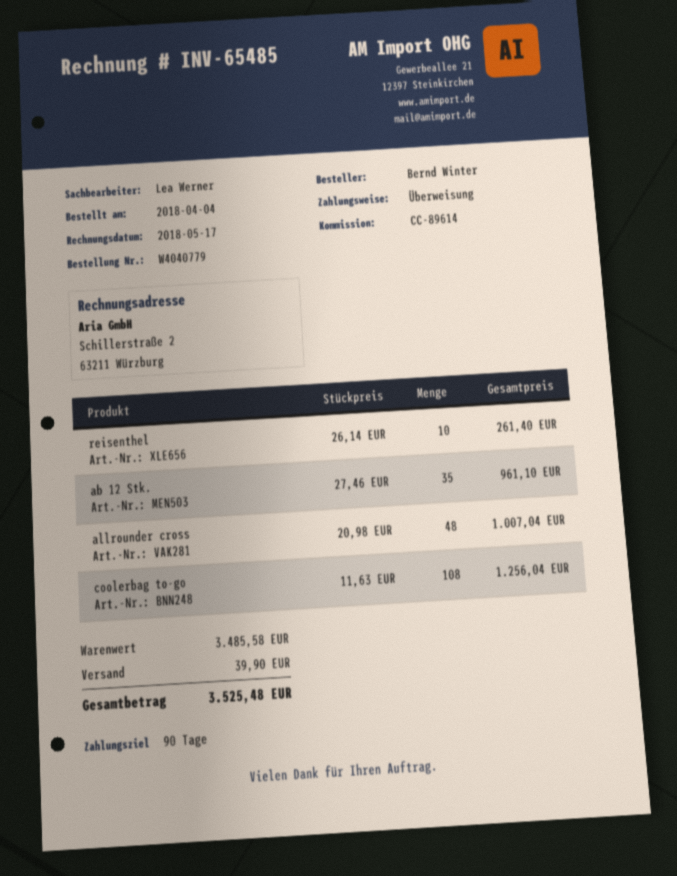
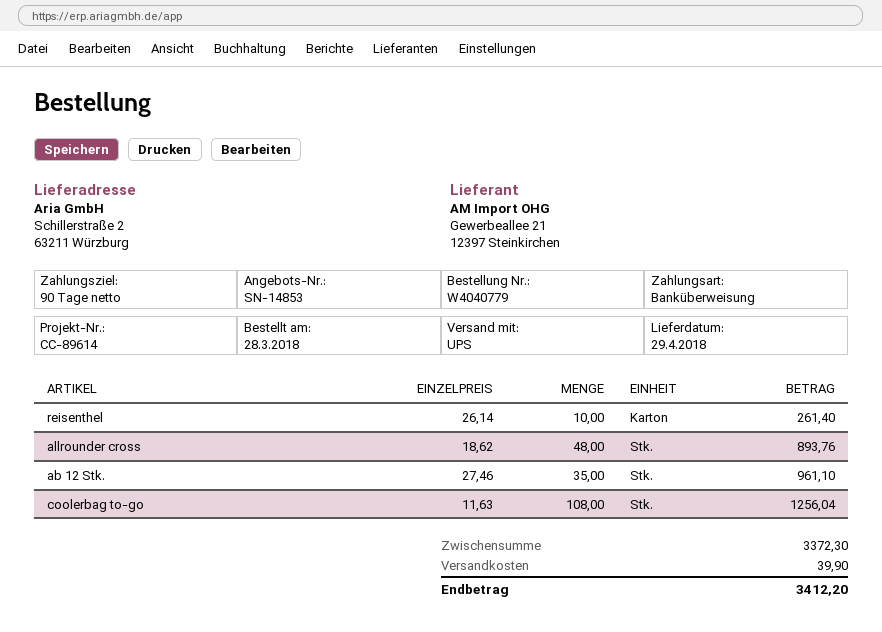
order date: 2018-04-04 -> 2018-03-28
allrounder cross: 48 x 20.98 = 1007.04 -> 48 x 18.62 = 893.76
subtotal: 3485.58 -> 3372.30
total: 3525.48 -> 3412.20

